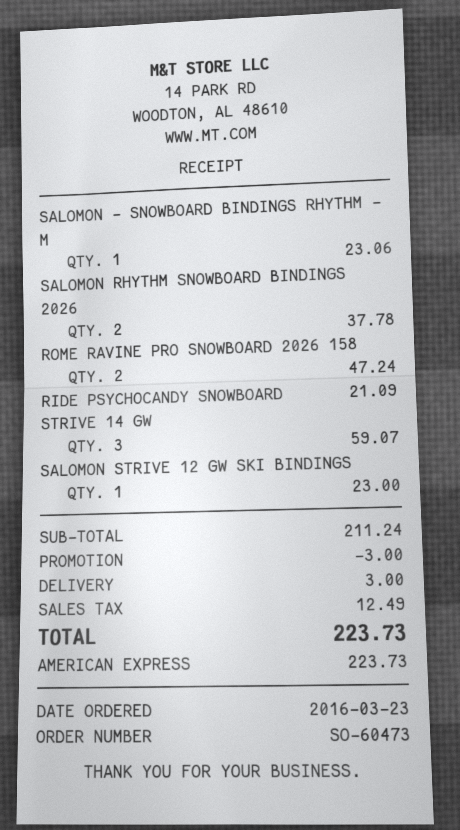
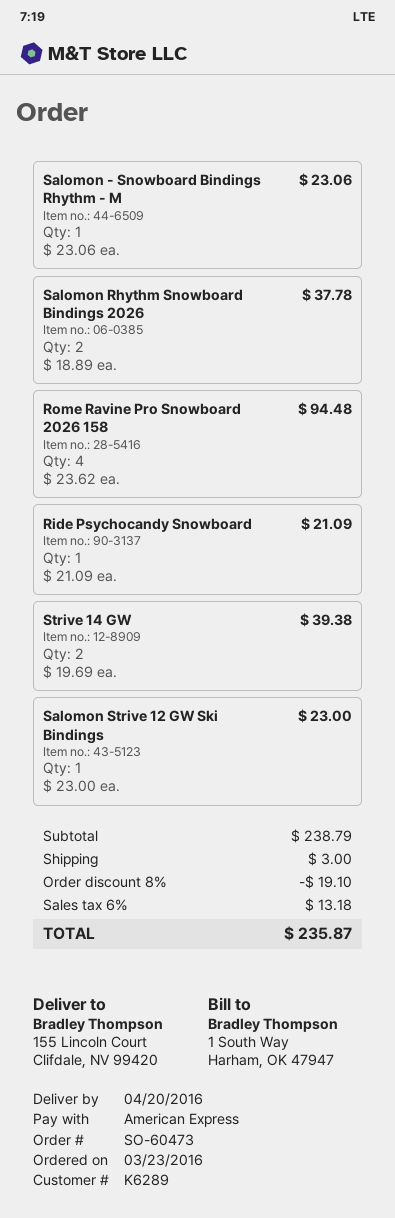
ROME RAVINE PRO SNOWBOARD 2026 158: 2 for 47.24 -> 4 for 94.48
STRIVE 14 GW: 3 for 59.07 -> 2 for 39.38
subtotal: 211.24 -> 238.79
discount: 3.00 -> 19.10
tax: 12.49 -> 13.18
total: 223.73 -> 235.87

